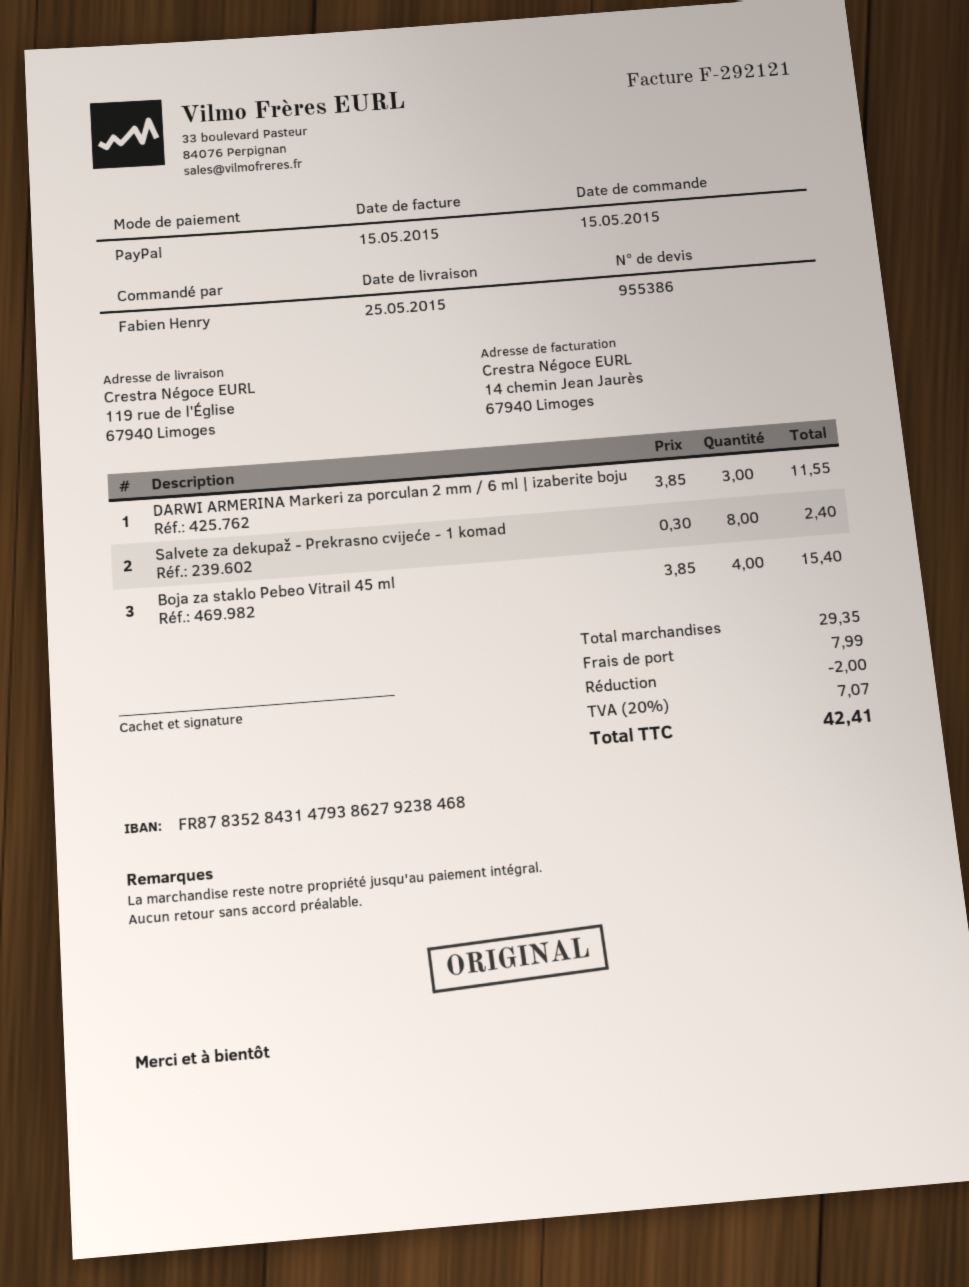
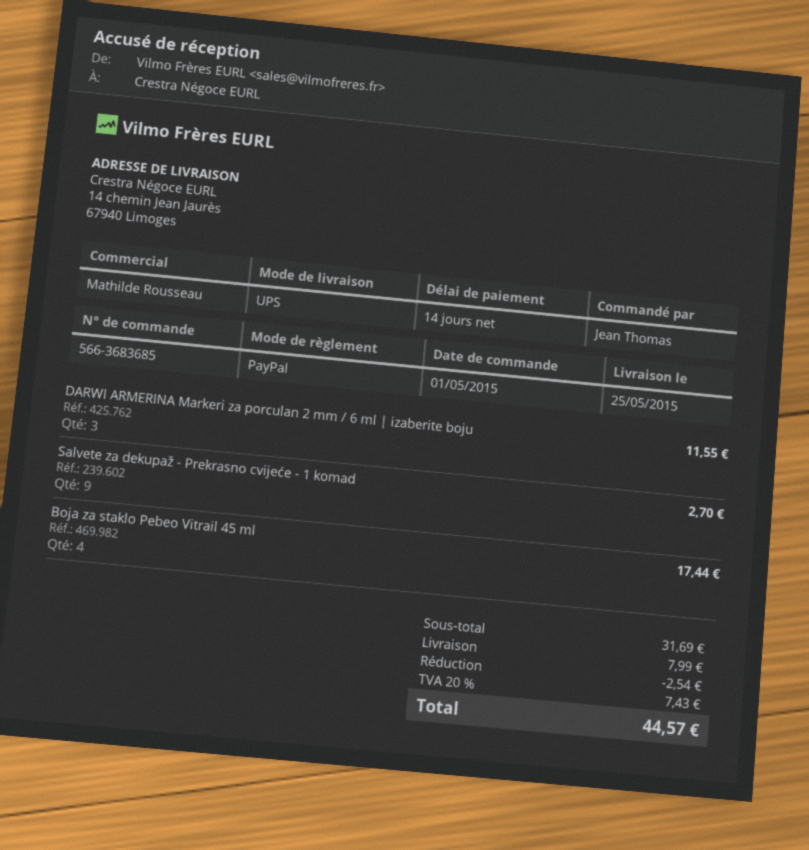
order date: 2015-05-15 -> 2015-05-01
ordered by: Fabien Henry -> Jean Thomas
ship to: 119 rue de l'Église, 67940 Limoges -> 14 chemin Jean Jaurès, 67940 Limoges
Salvete za dekupaž - Prekrasno cvijeće - 1 komad: 8 for 2.40 -> 9 for 2.70
Boja za staklo Pebeo Vitrail 45 ml: 4 for 15.40 -> 4 for 17.44
subtotal: 29.35 -> 31.69
discount: 2.00 -> 2.54
tax: 20% = 7.07 -> 20% = 7.43
total: 42.41 -> 44.57

